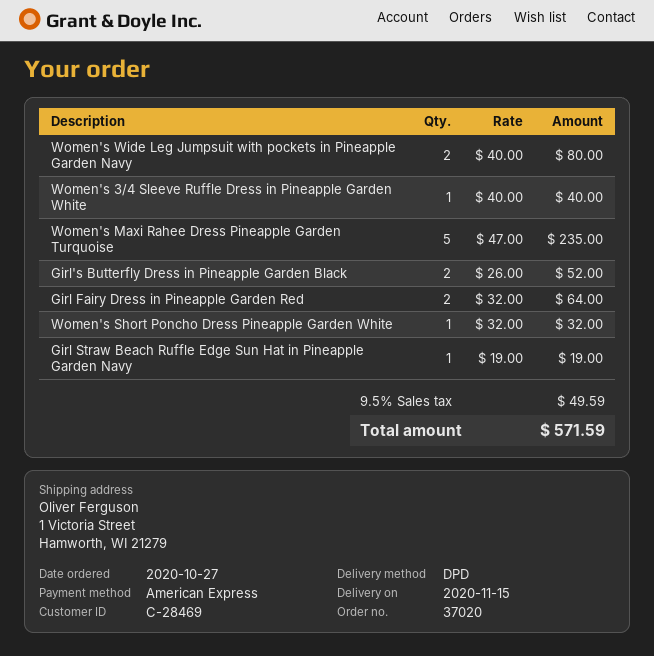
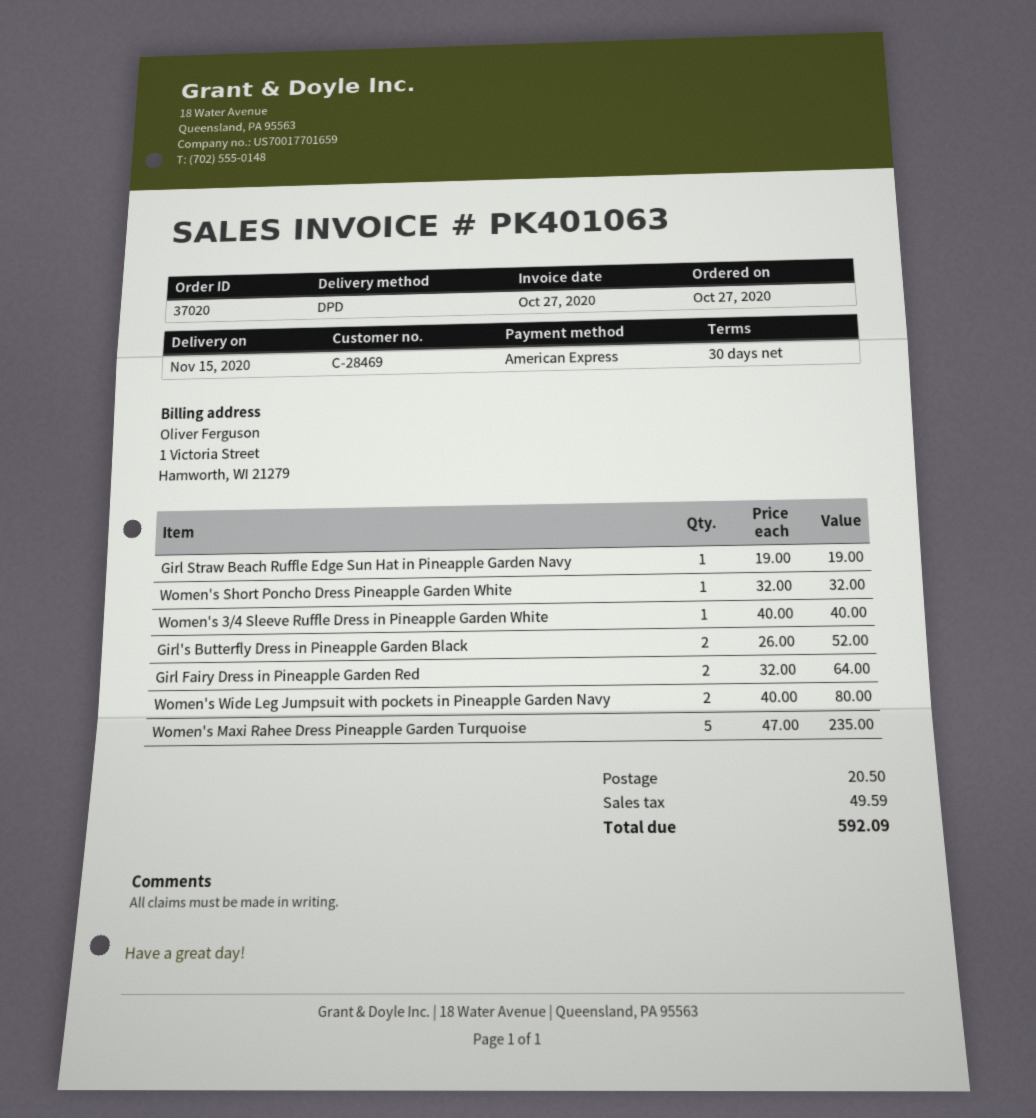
shipping: none -> 20.50
total: 571.59 -> 592.09

